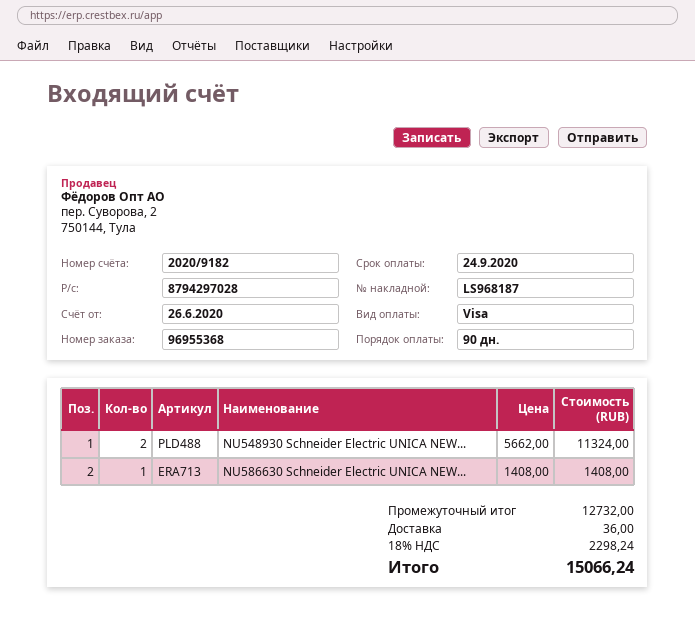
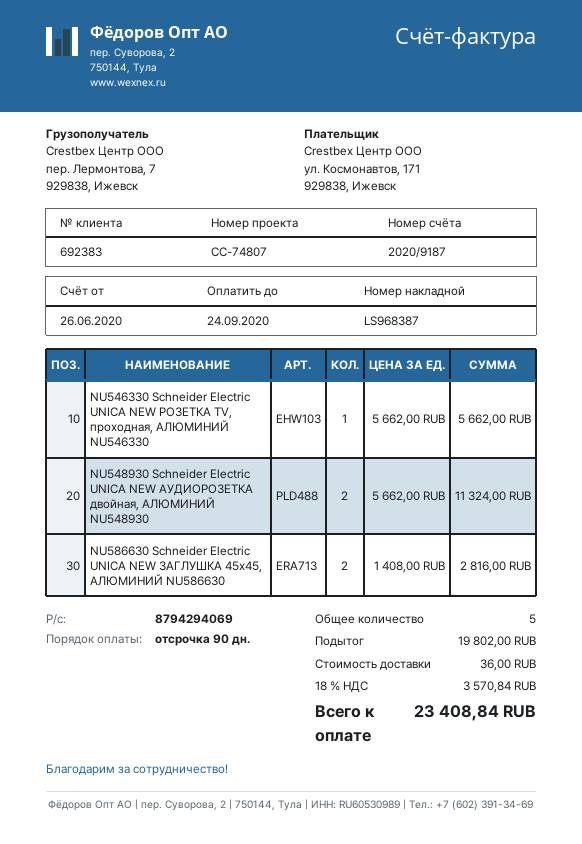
delivery note number: LS968187 -> LS968387
invoice number: 2020/9182 -> 2020/9187
bank account: 8794297028 -> 8794294069
NU586630 Schneider Electric UNICA NEW...: 1 x 1408.00 = 1408.00 -> 2 x 1408.00 = 2816.00
NU546330 Schneider Electric UNICA NEW РОЗЕТКА TV, проходная, АЛЮМИНИЙ NU546330: none -> 1 x 5662.00 = 5662.00
subtotal: 12732.00 -> 19802.00
tax: 18% = 2298.24 -> 18% = 3570.84
total: 15066.24 -> 23408.84

